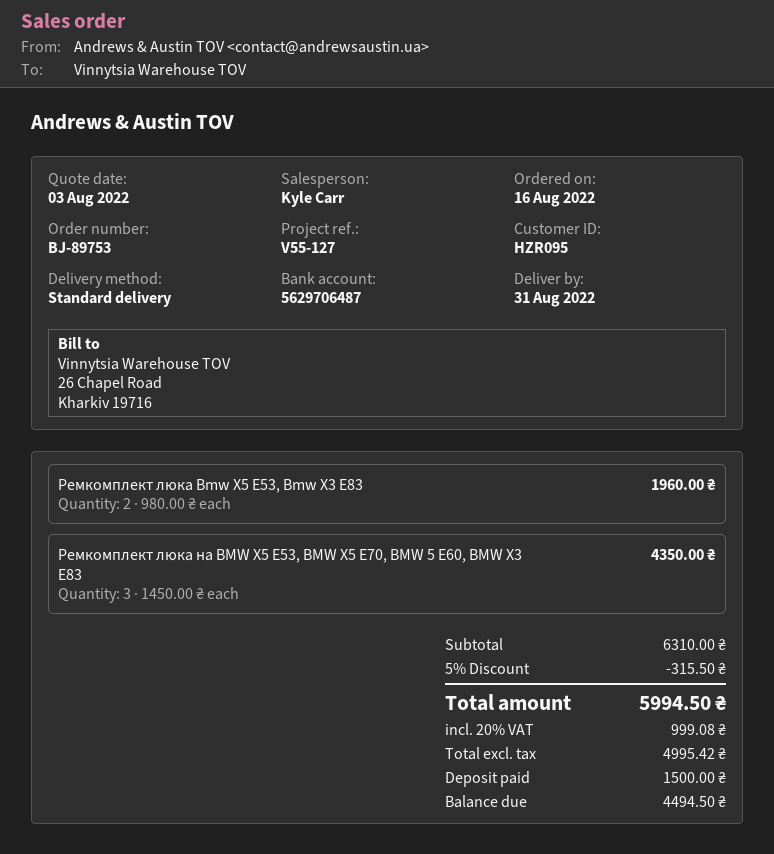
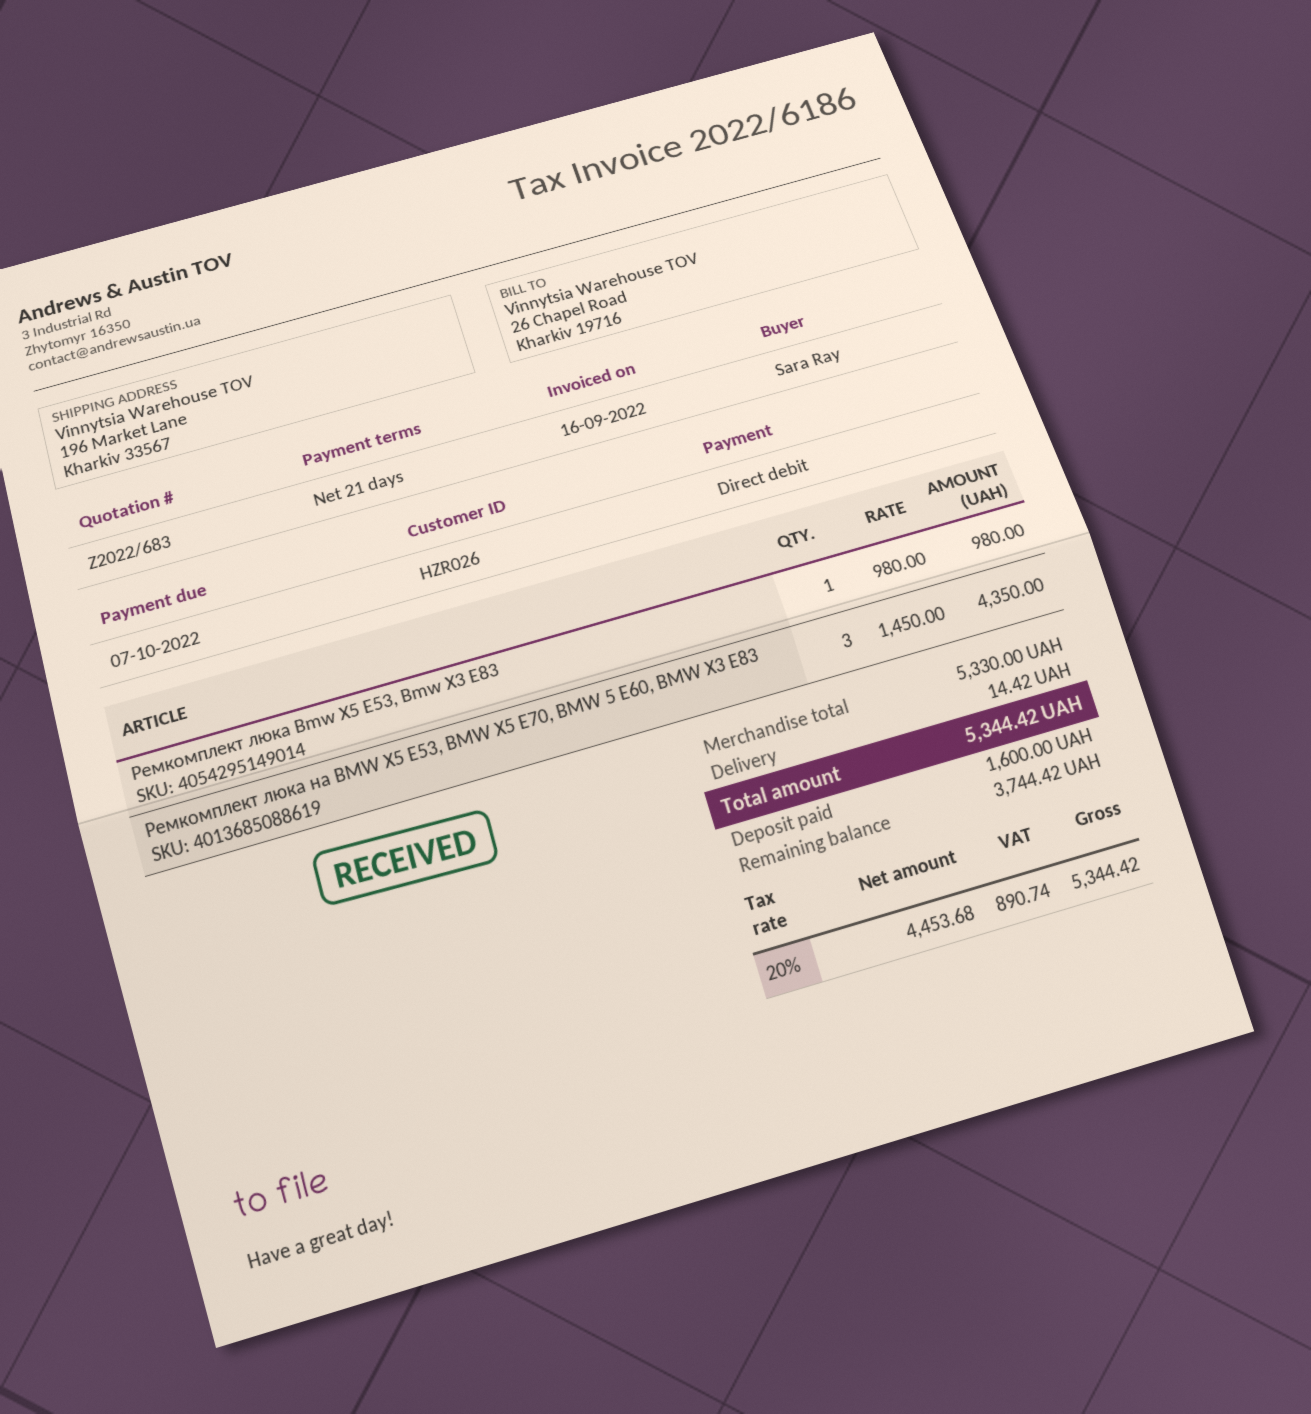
customer number: HZR095 -> HZR026
Ремкомплект люка Bmw X5 E53, Bmw X3 E83: 2 x 980.00 = 1960.00 -> 1 x 980.00 = 980.00
subtotal: 6310.00 -> 5330.00
discount: 5% = 315.50 -> none
shipping: none -> 14.42
net: 4995.42 -> 4453.68
tax: 20% = 999.08 -> 20% = 890.74
total: 5994.50 -> 5344.42
deposit: 1500.00 -> 1600.00
balance: 4494.50 -> 3744.42

